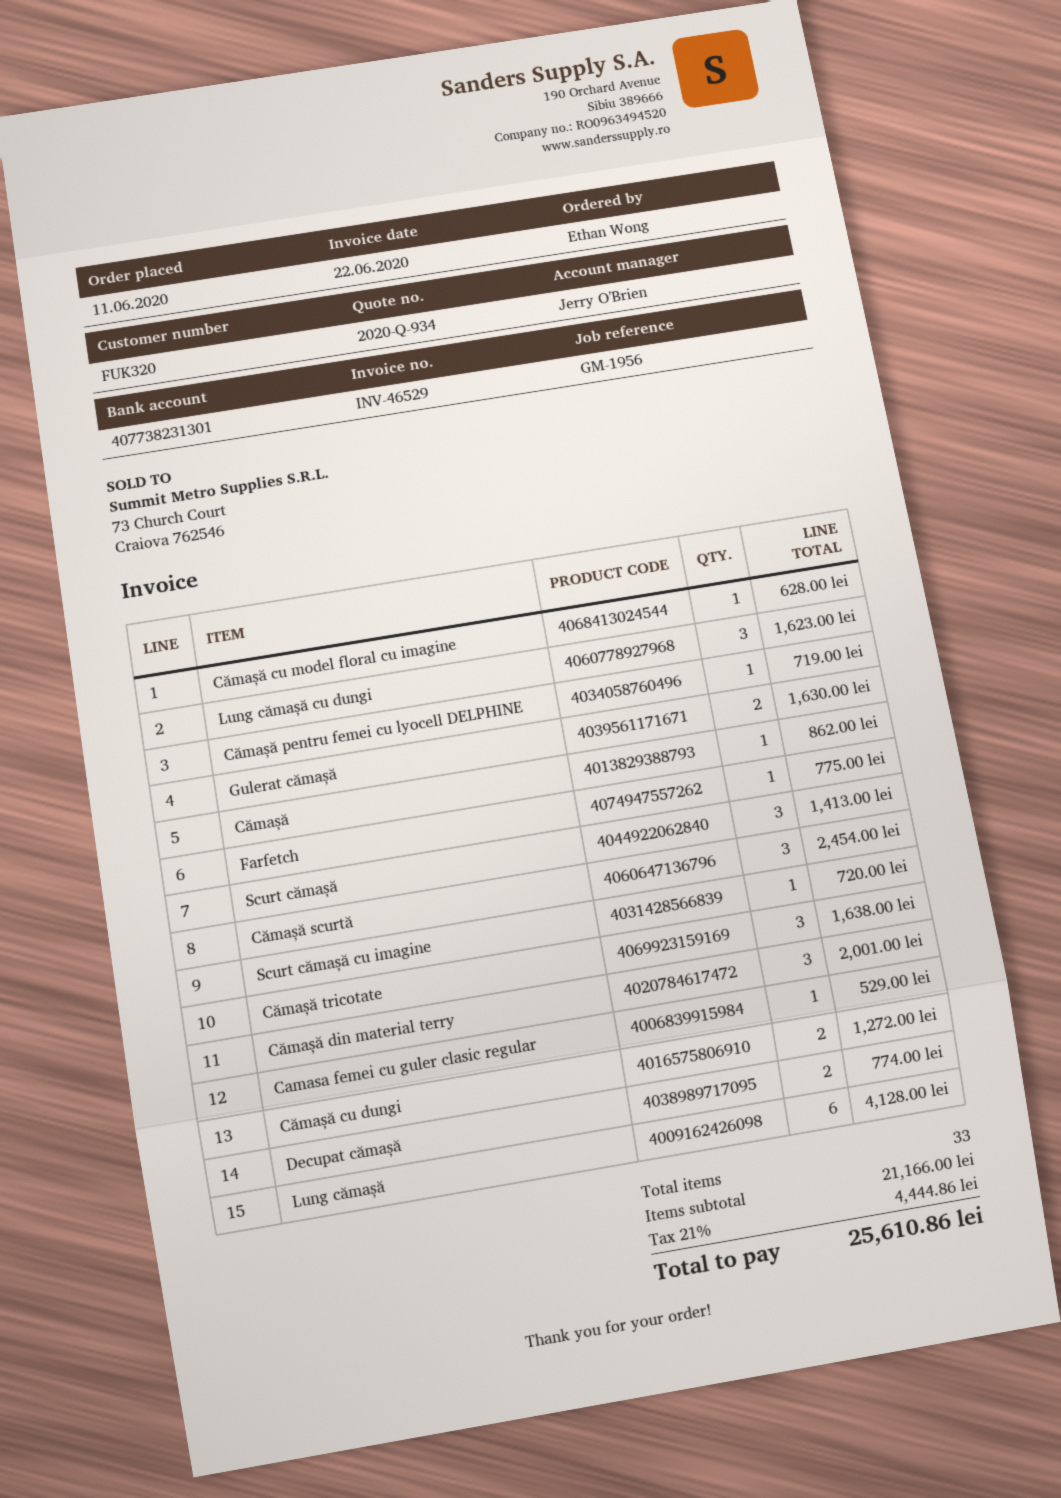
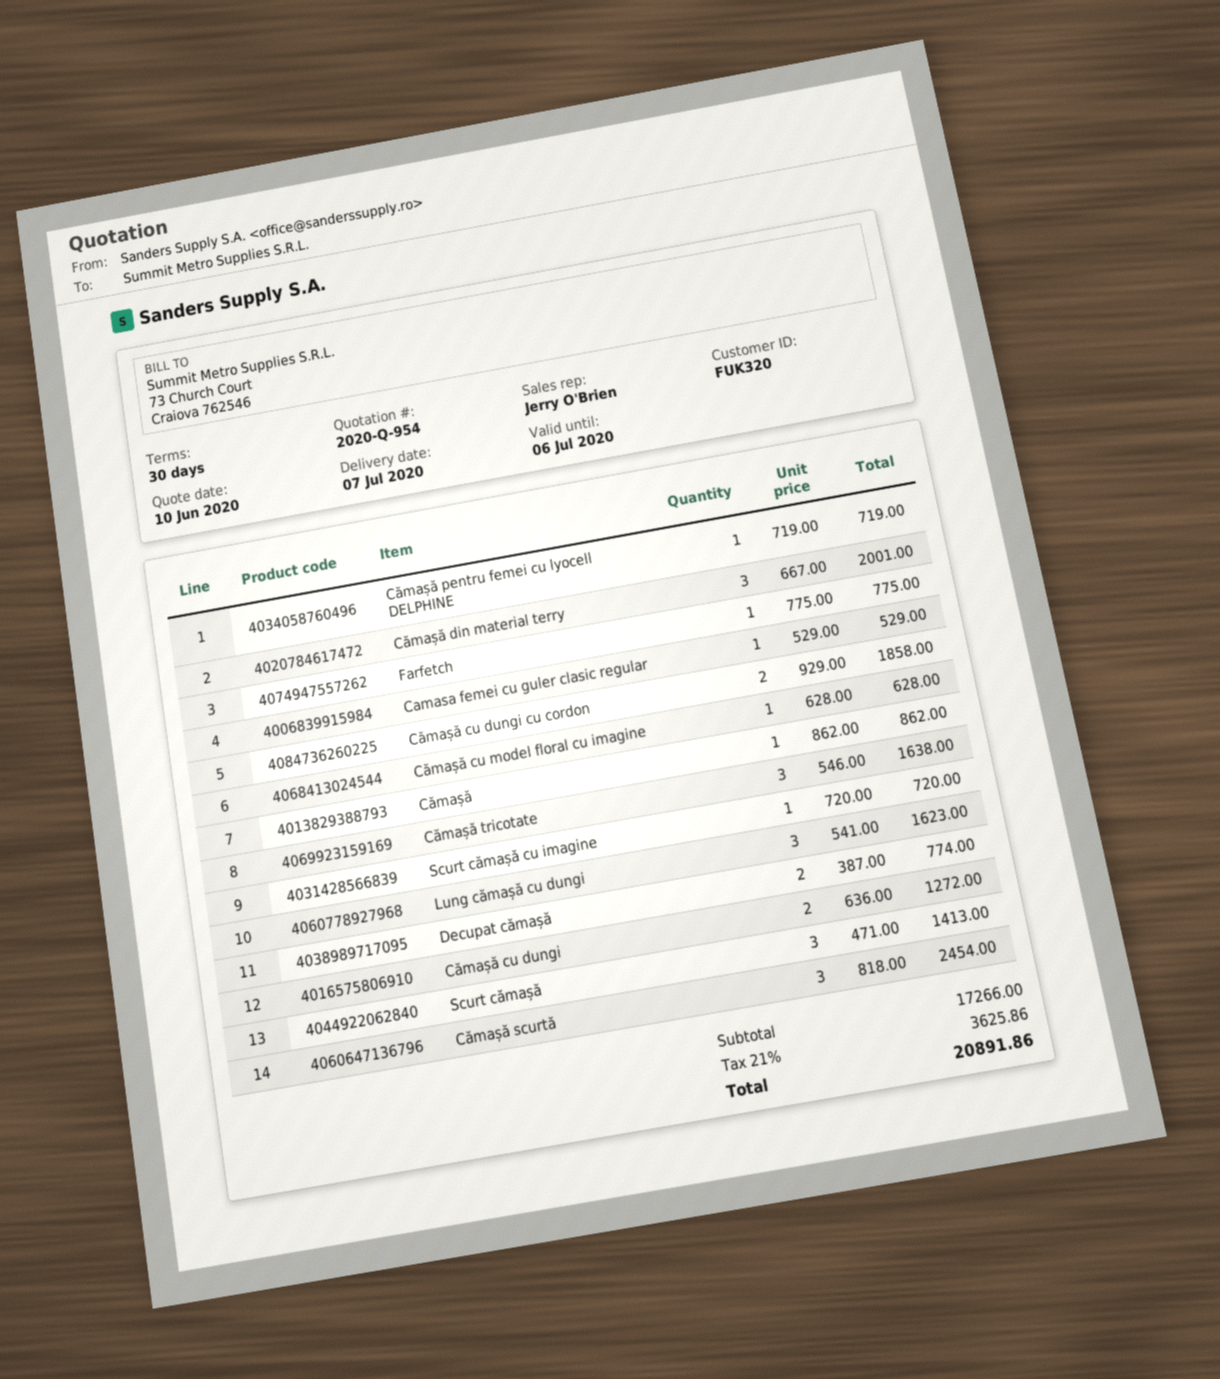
quote number: 2020-Q-934 -> 2020-Q-954
Gulerat cămașă: 2 for 1630.00 -> none
Lung cămașă: 6 for 4128.00 -> none
Cămașă cu dungi cu cordon: none -> 2 for 1858.00
subtotal: 21166.00 -> 17266.00
tax: 21% = 4444.86 -> 21% = 3625.86
total: 25610.86 -> 20891.86

